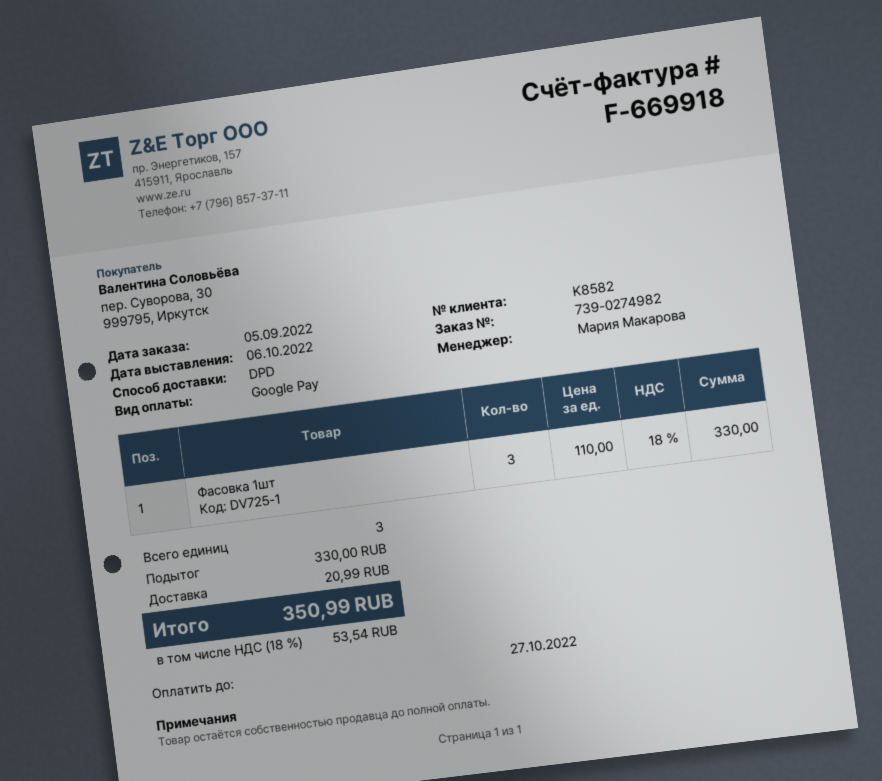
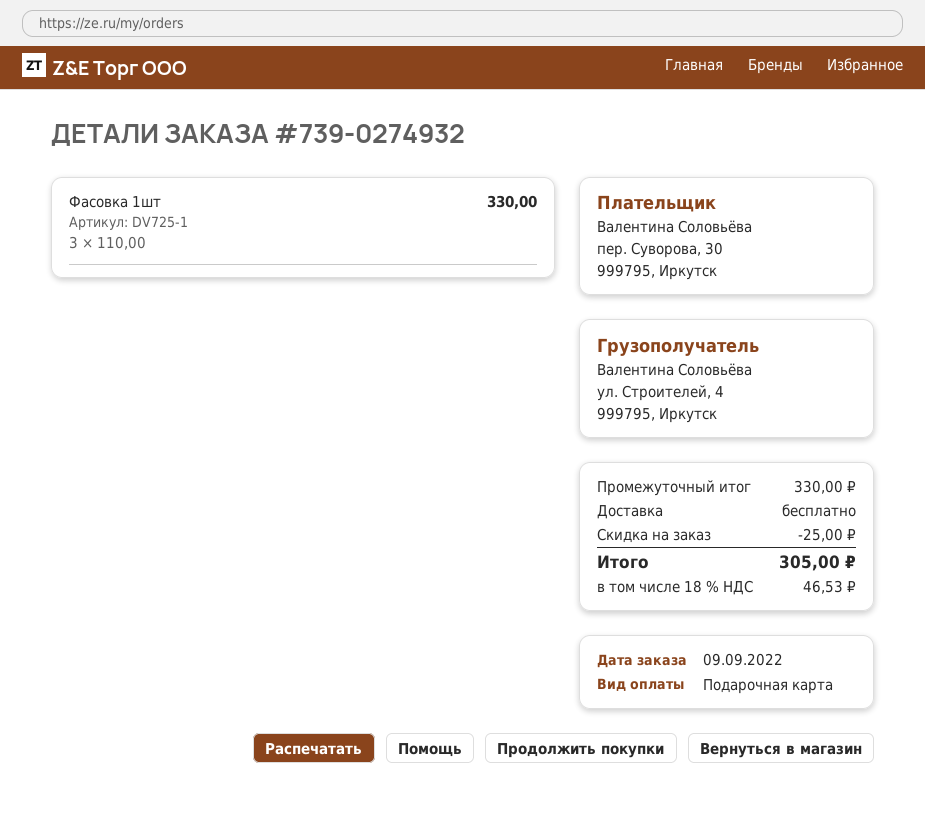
order number: 739-0274982 -> 739-0274932
order date: 2022-09-05 -> 2022-09-09
payment method: Google Pay -> gift card
discount: none -> 25.00
shipping: 20.99 -> 0.00
tax: 18% = 53.54 -> 18% = 46.53
total: 350.99 -> 305.00

